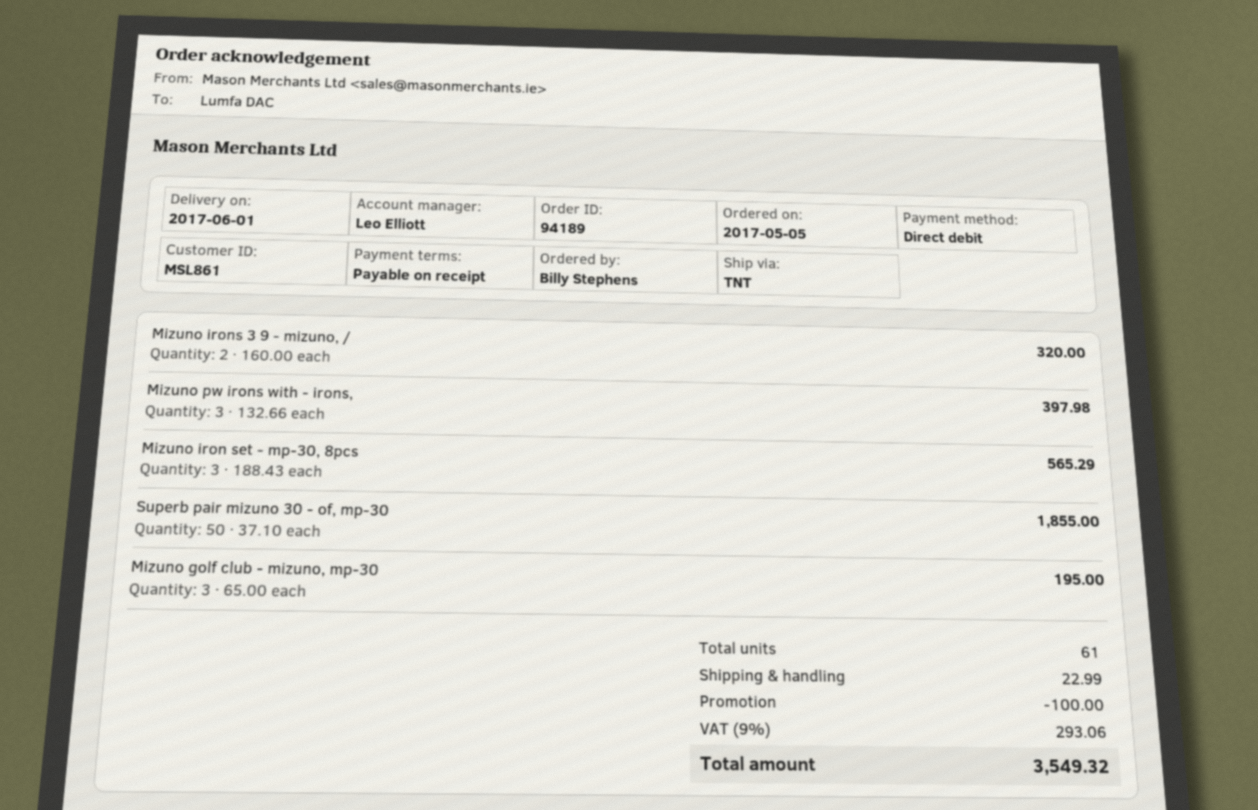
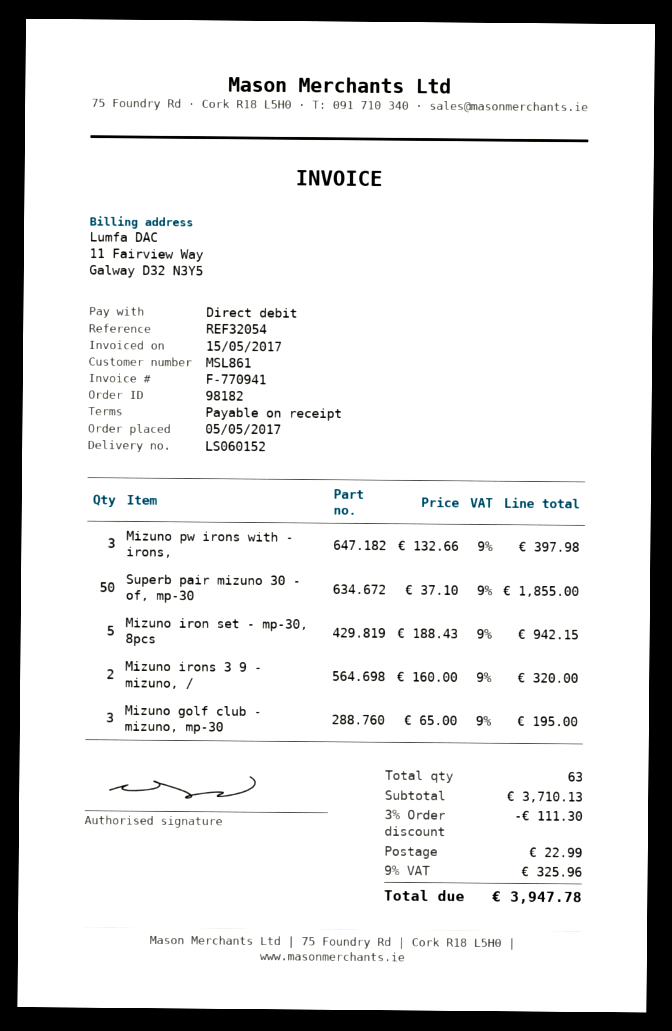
order number: 94189 -> 98182
Mizuno iron set - mp-30, 8pcs: 3 x 188.43 = 565.29 -> 5 x 188.43 = 942.15
total quantity: 61 -> 63
discount: 100.00 -> 111.30
tax: 9% = 293.06 -> 9% = 325.96
total: 3549.32 -> 3947.78

